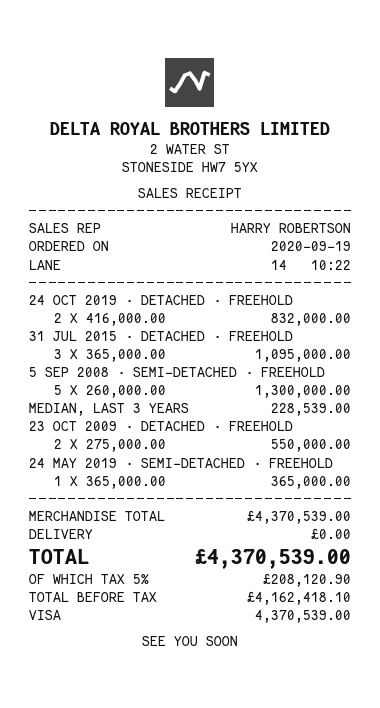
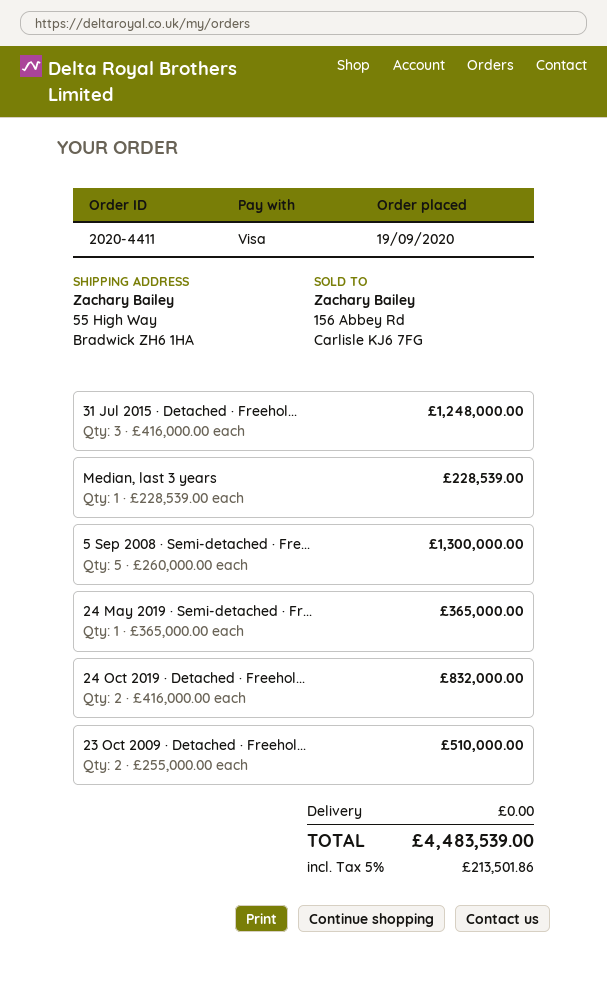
31 JUL 2015 · DETACHED · FREEHOLD: 3 x 365000.00 = 1095000.00 -> 3 x 416000.00 = 1248000.00
23 OCT 2009 · DETACHED · FREEHOLD: 2 x 275000.00 = 550000.00 -> 2 x 255000.00 = 510000.00
tax: 5% = 208120.90 -> 5% = 213501.86
total: 4370539.00 -> 4483539.00

